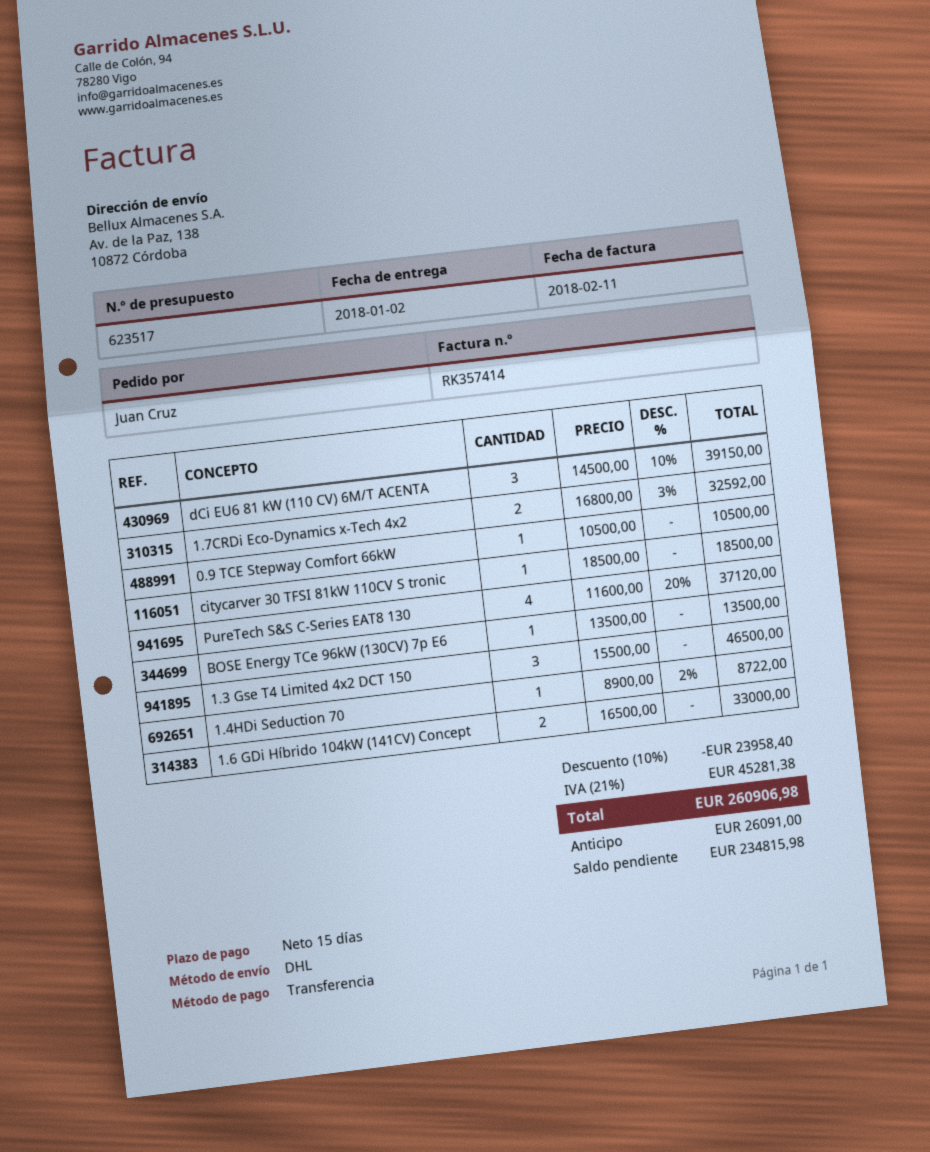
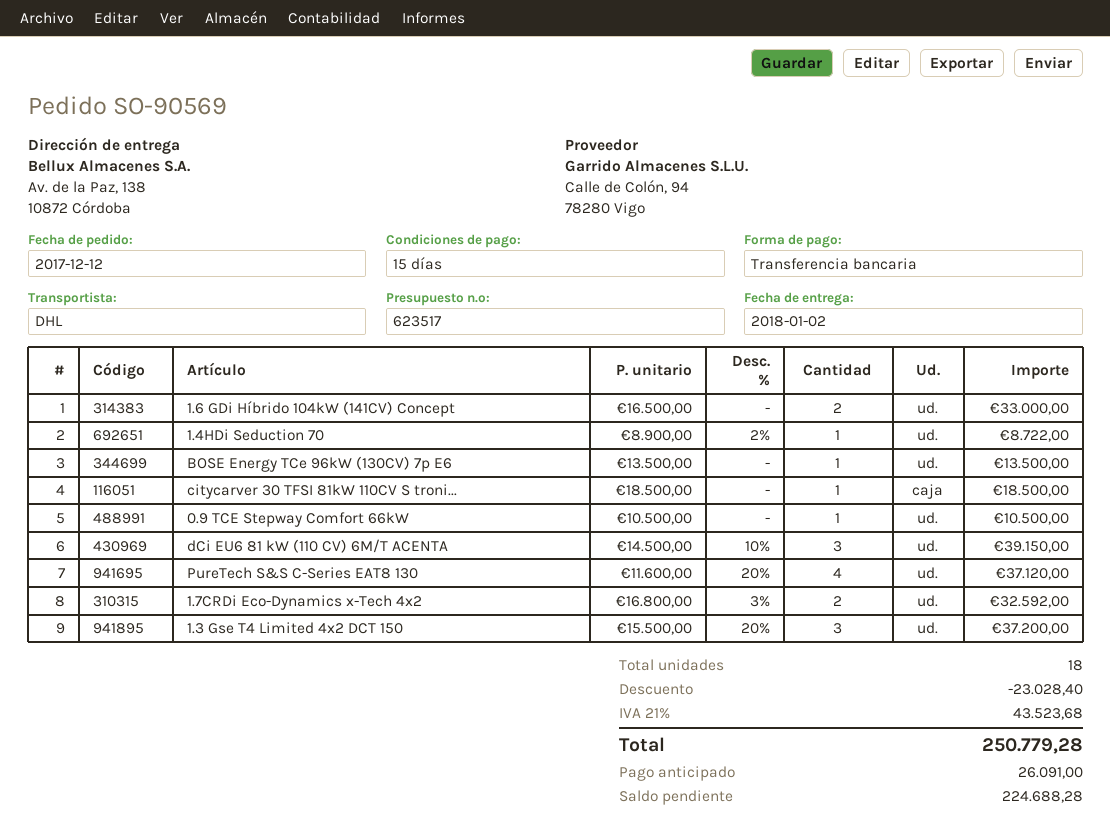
1.3 Gse T4 Limited 4x2 DCT 150: 3 x 15500.00 = 46500.00 -> 3 x 15500.00 - 20% = 37200.00
discount: 23958.40 -> 23028.40
tax: 21% = 45281.38 -> 21% = 43523.68
total: 260906.98 -> 250779.28
balance: 234815.98 -> 224688.28

